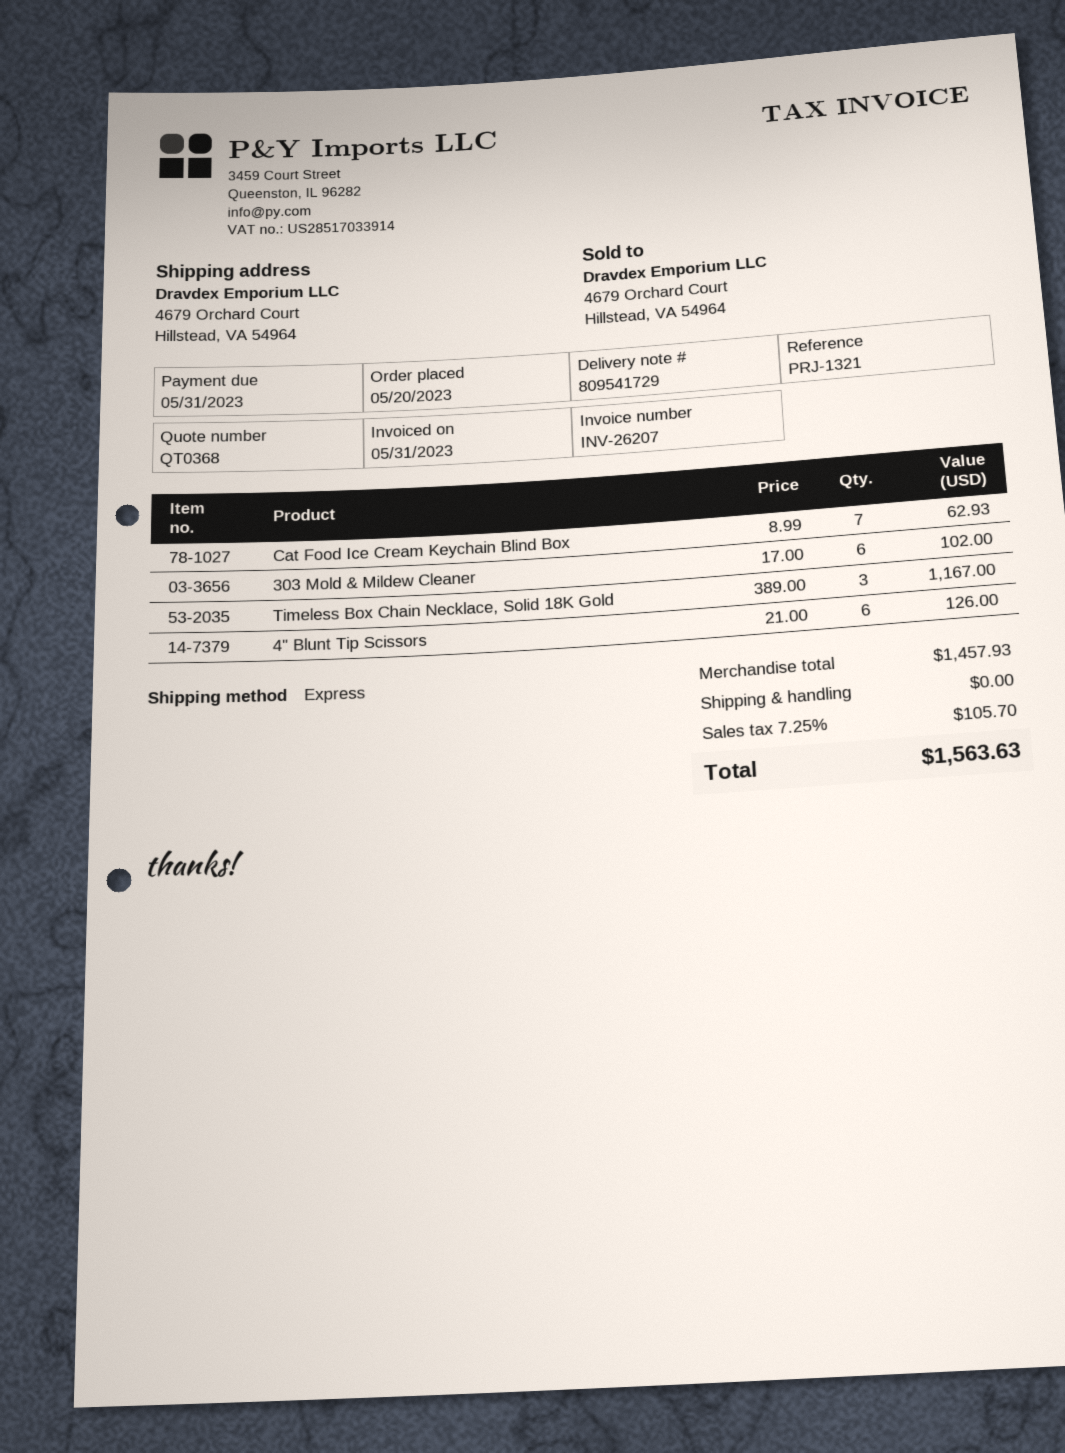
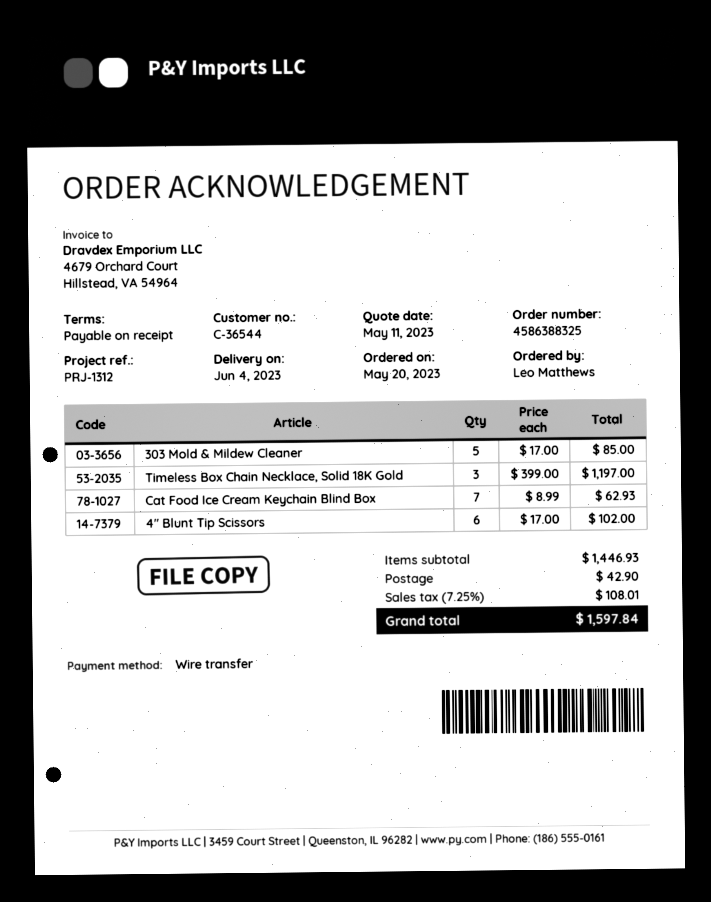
reference: PRJ-1321 -> PRJ-1312
303 Mold & Mildew Cleaner: 6 x 17.00 = 102.00 -> 5 x 17.00 = 85.00
Timeless Box Chain Necklace, Solid 18K Gold: 3 x 389.00 = 1167.00 -> 3 x 399.00 = 1197.00
4" Blunt Tip Scissors: 6 x 21.00 = 126.00 -> 6 x 17.00 = 102.00
subtotal: 1457.93 -> 1446.93
shipping: 0.00 -> 42.90
tax: 7.25% = 105.70 -> 7.25% = 108.01
total: 1563.63 -> 1597.84

